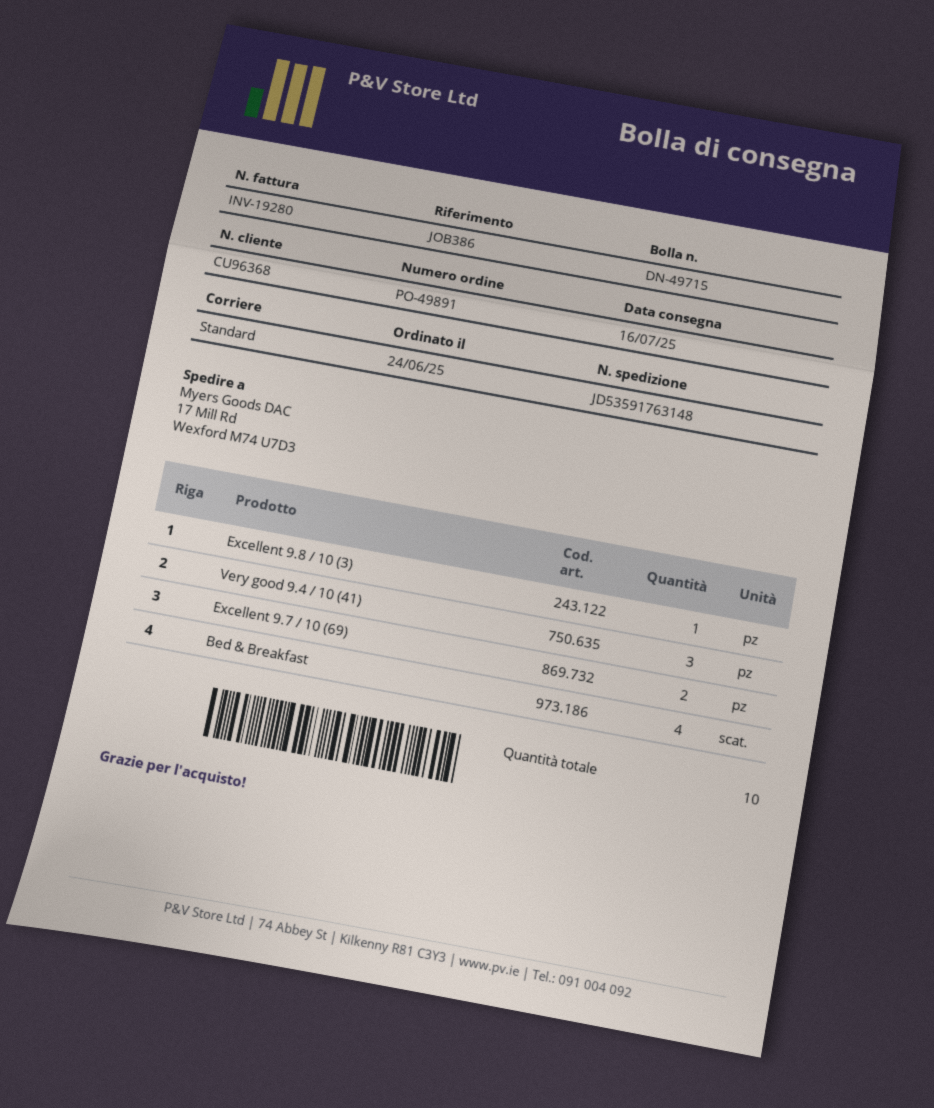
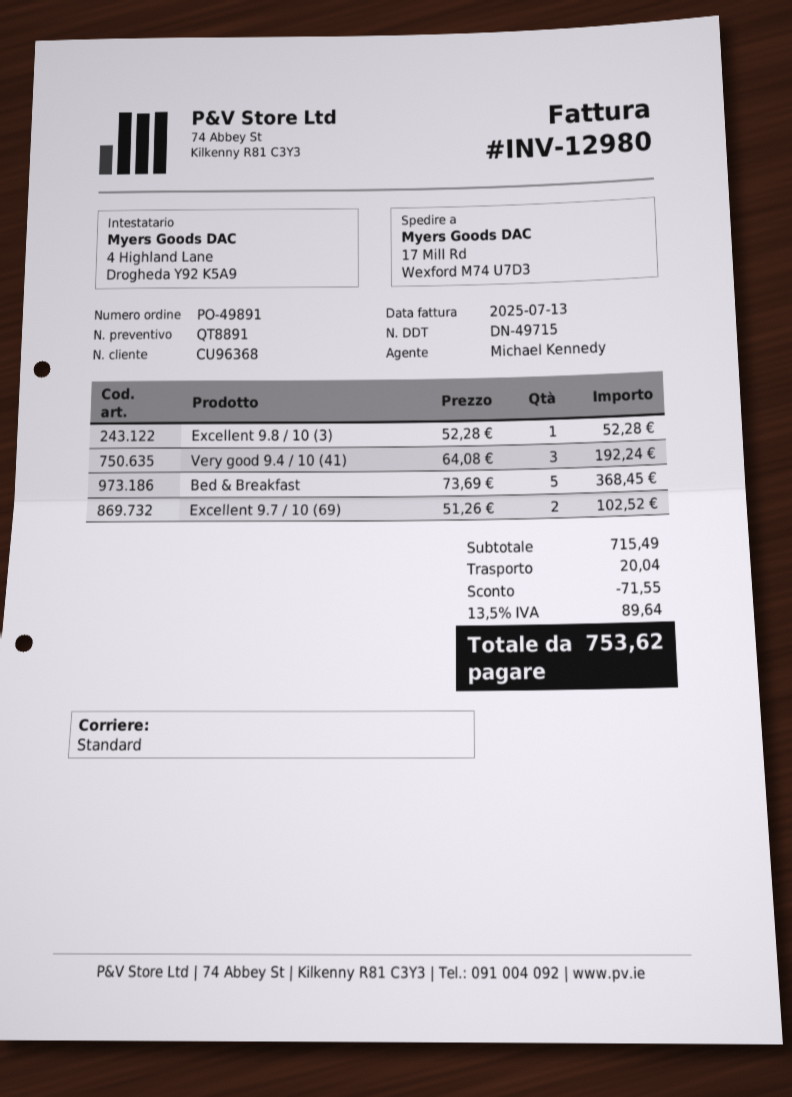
invoice number: INV-19280 -> INV-12980
Bed & Breakfast: 4 -> 5

